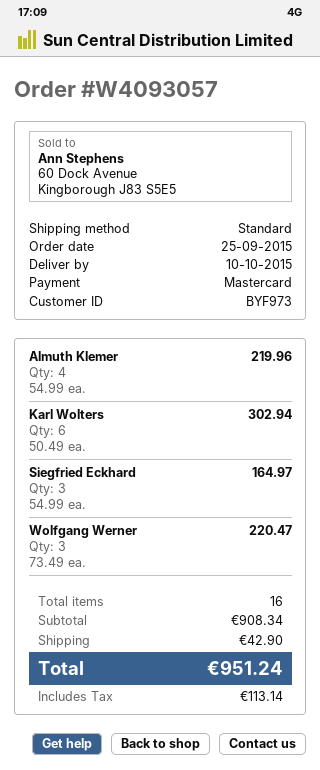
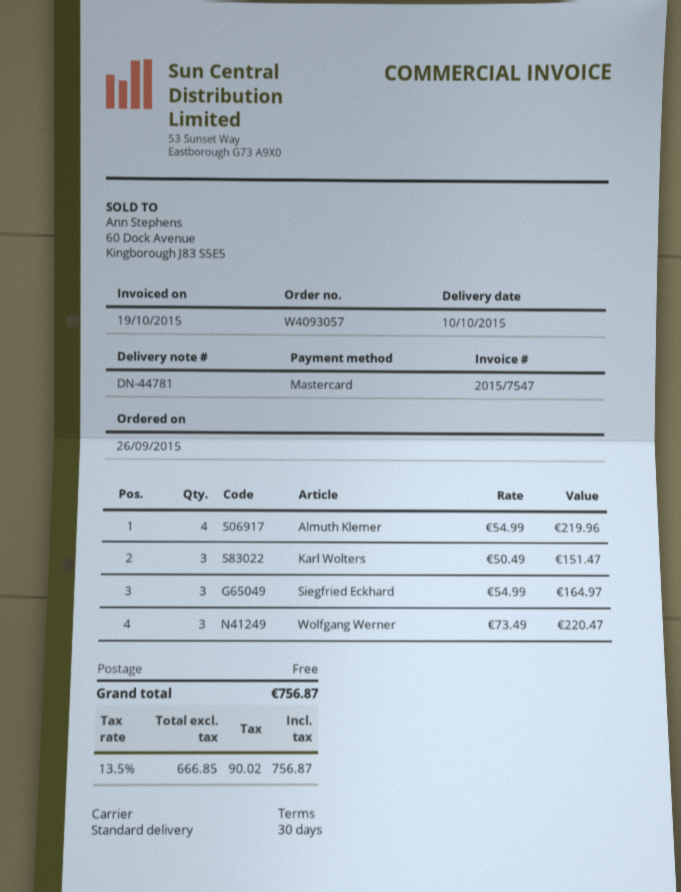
order date: 2015-09-25 -> 2015-09-26
Karl Wolters: 6 x 50.49 = 302.94 -> 3 x 50.49 = 151.47
shipping: 42.90 -> 0.00
tax: 113.14 -> 90.02
total: 951.24 -> 756.87

